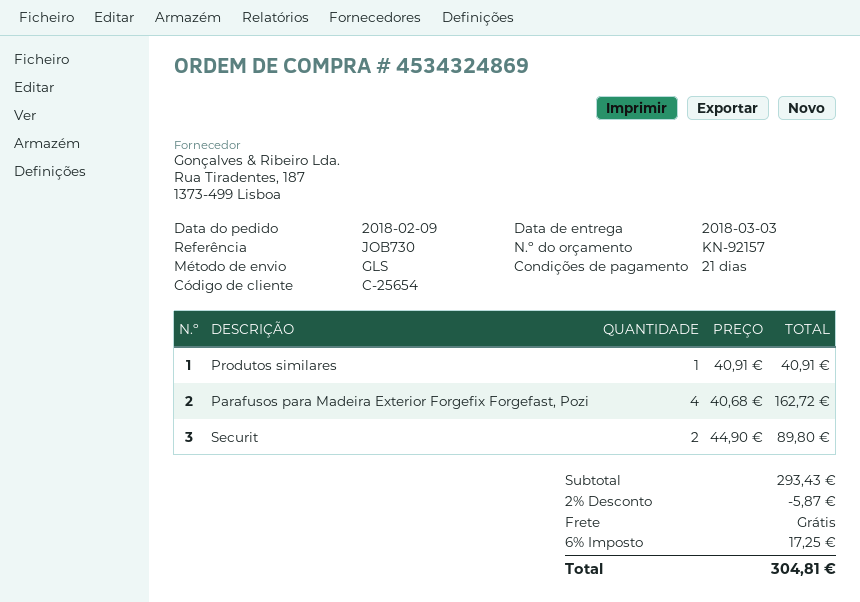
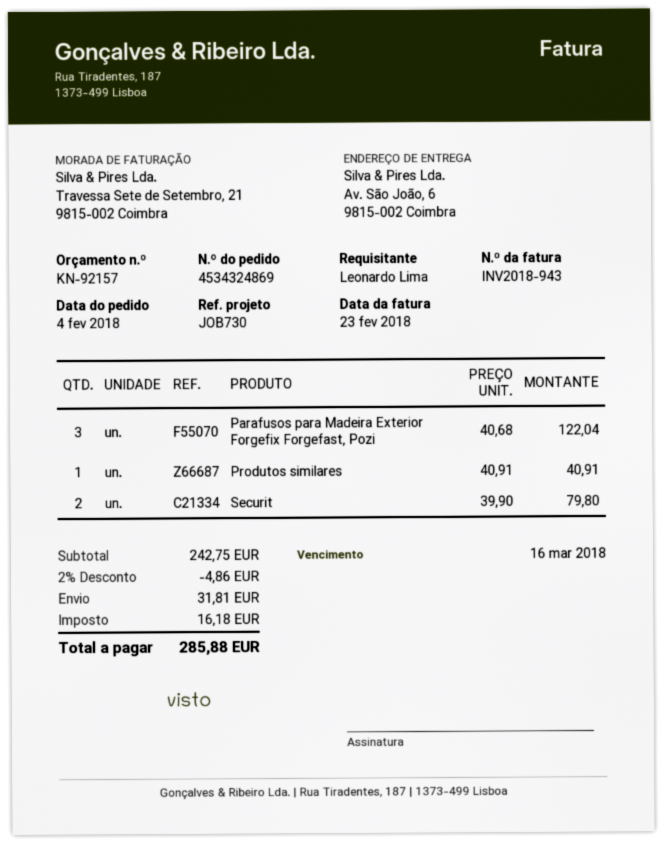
order date: 2018-02-09 -> 2018-02-04
Parafusos para Madeira Exterior Forgefix Forgefast, Pozi: 4 x 40.68 = 162.72 -> 3 x 40.68 = 122.04
Securit: 2 x 44.90 = 89.80 -> 2 x 39.90 = 79.80
subtotal: 293.43 -> 242.75
discount: 2% = 5.87 -> 2% = 4.86
shipping: 0.00 -> 31.81
tax: 17.25 -> 16.18
total: 304.81 -> 285.88

